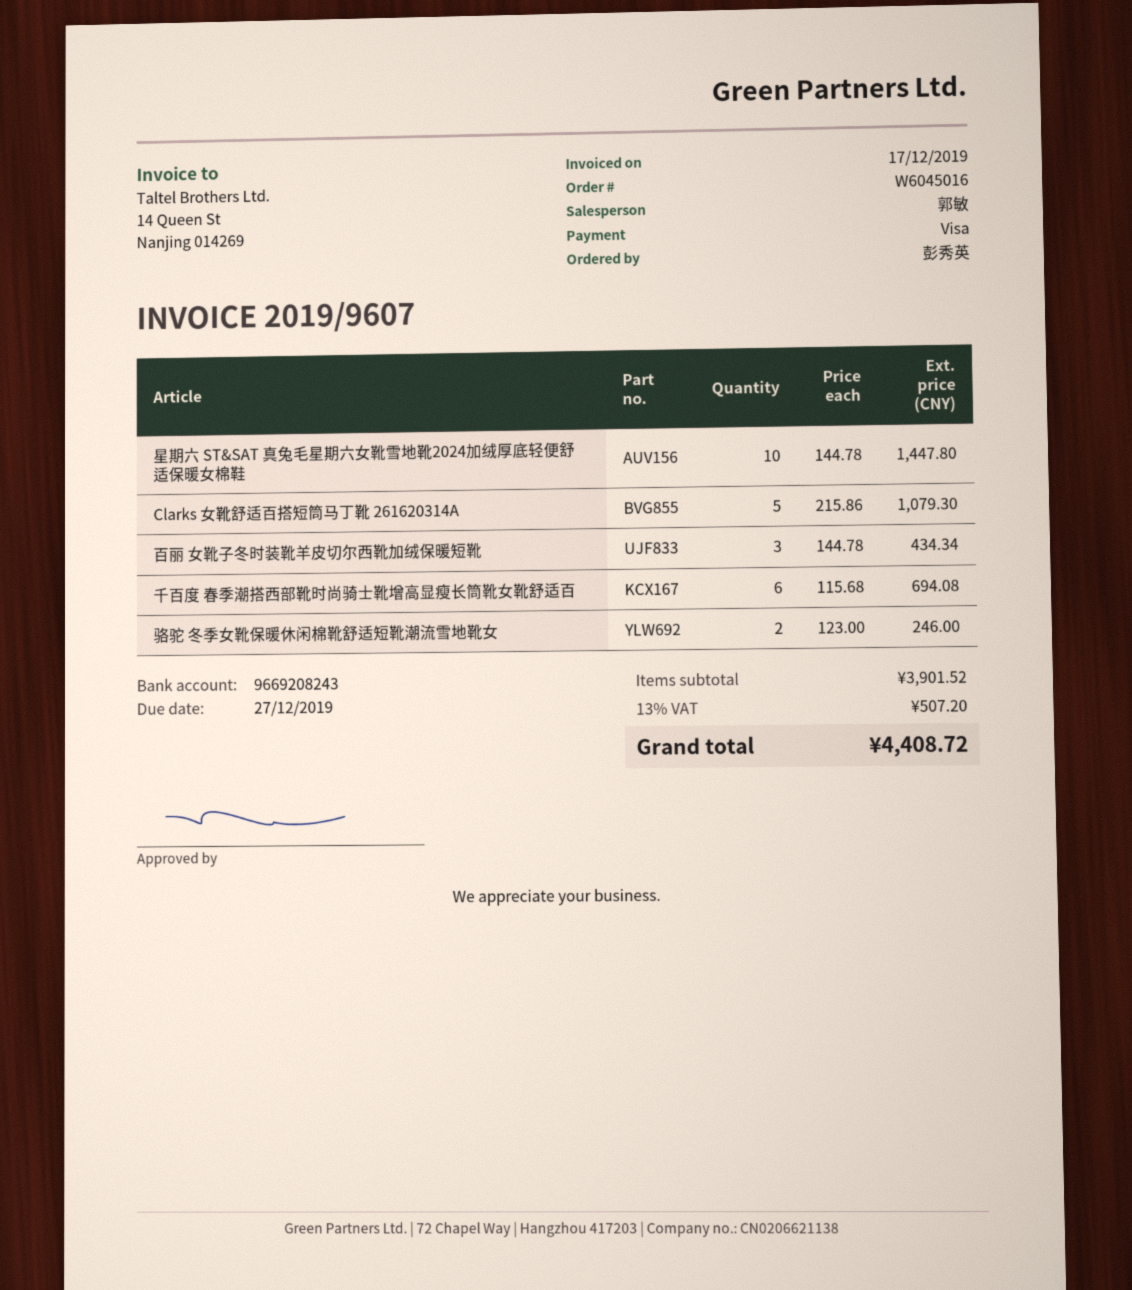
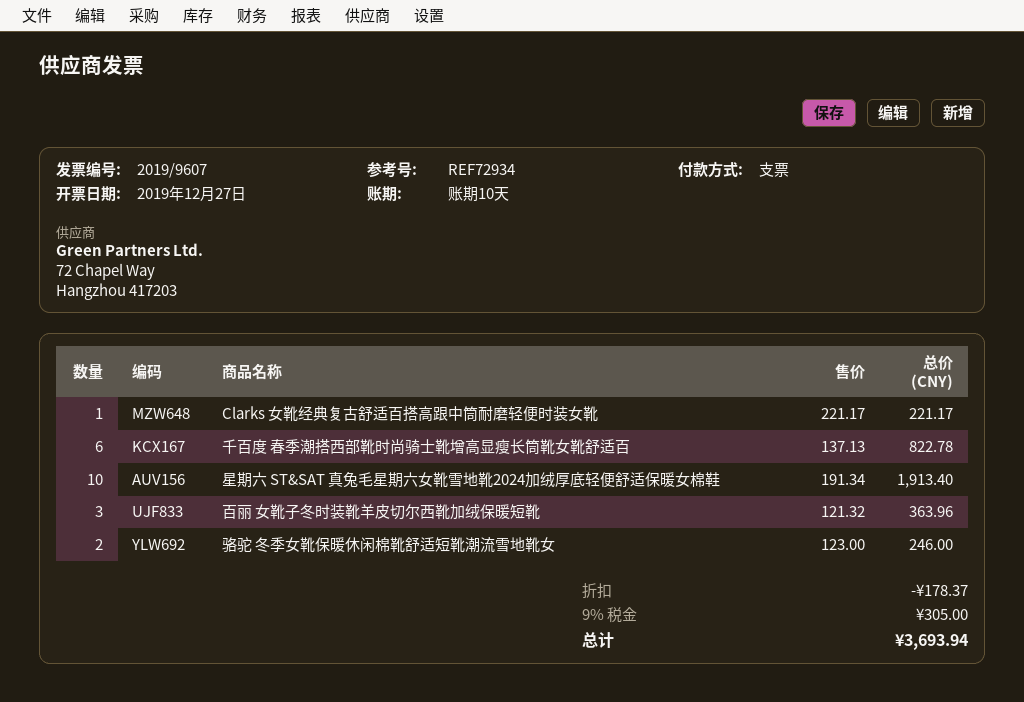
invoice date: 2019-12-17 -> 2019-12-27
payment method: Visa -> cheque
星期六 ST&SAT 真兔毛星期六女靴雪地靴2024加绒厚底轻便舒适保暖女棉鞋: 10 x 144.78 = 1447.80 -> 10 x 191.34 = 1913.40
Clarks 女靴舒适百搭短筒马丁靴 261620314A: 5 x 215.86 = 1079.30 -> none
百丽 女靴子冬时装靴羊皮切尔西靴加绒保暖短靴: 3 x 144.78 = 434.34 -> 3 x 121.32 = 363.96
千百度 春季潮搭西部靴时尚骑士靴增高显瘦长筒靴女靴舒适百: 6 x 115.68 = 694.08 -> 6 x 137.13 = 822.78
Clarks 女靴经典复古舒适百搭高跟中筒耐磨轻便时装女靴: none -> 1 x 221.17 = 221.17
discount: none -> 178.37
tax: 13% = 507.20 -> 9% = 305.00
total: 4408.72 -> 3693.94

